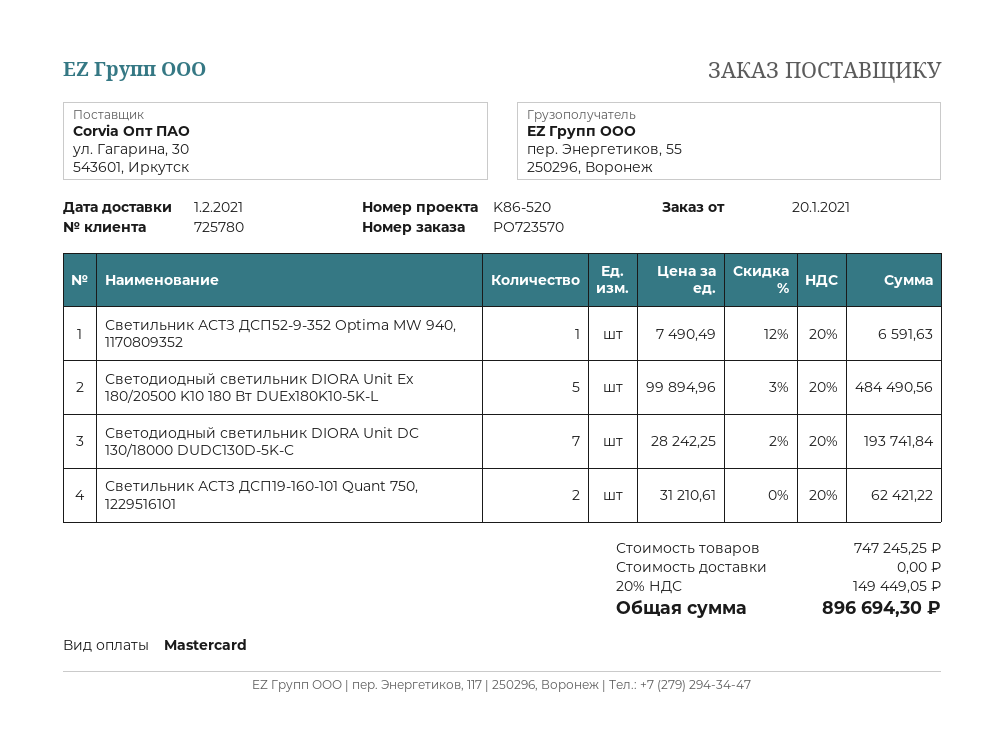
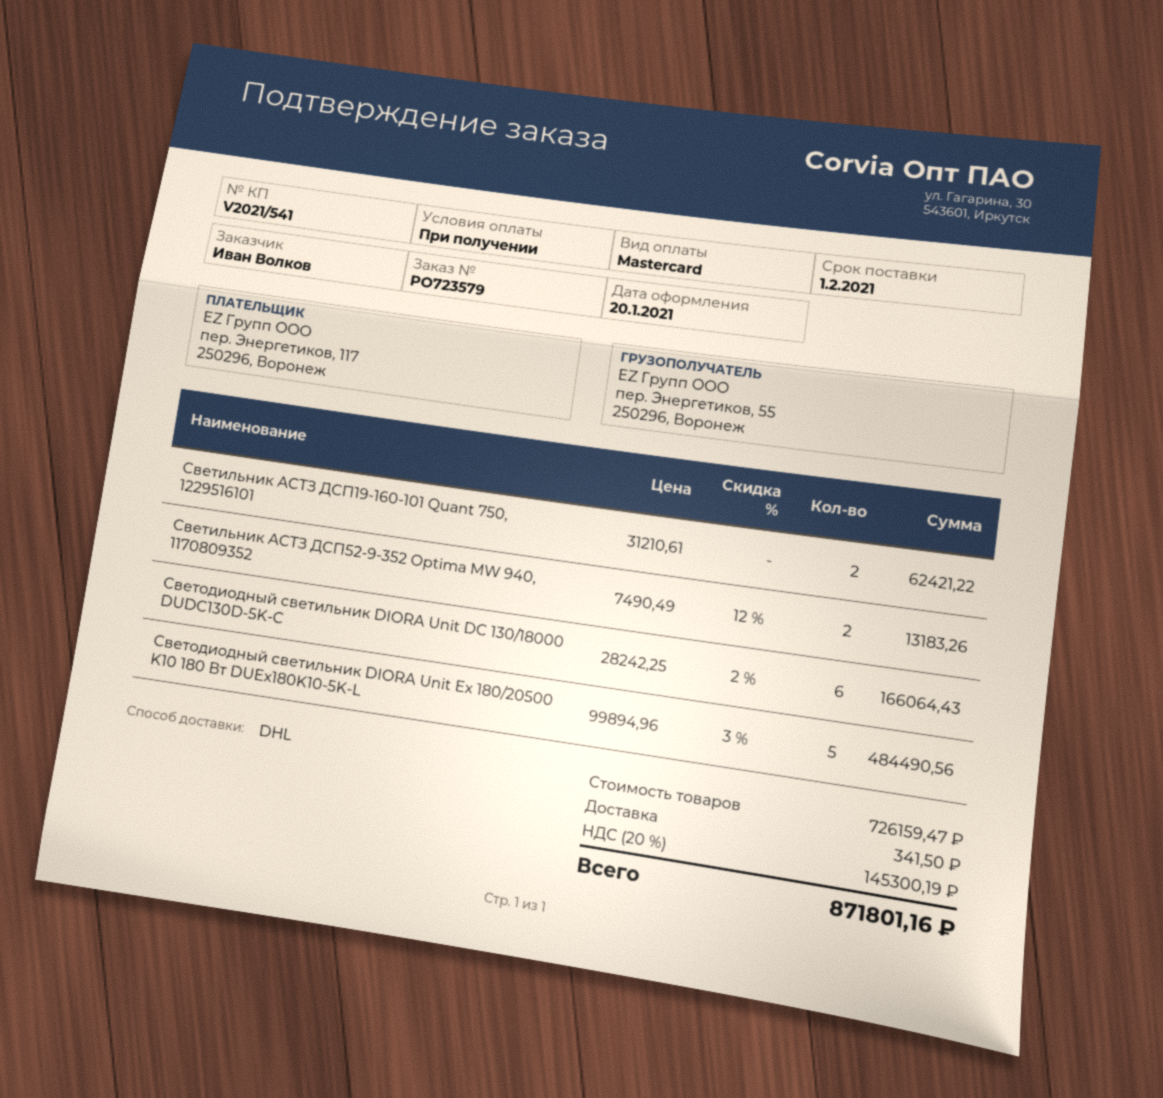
order number: PO723570 -> PO723579
Светильник АСТЗ ДСП52-9-352 Optima MW 940, 1170809352: 1 x 7490.49 - 12% = 6591.63 -> 2 x 7490.49 - 12% = 13183.26
Светодиодный светильник DIORA Unit DC 130/18000 DUDC130D-5K-C: 7 x 28242.25 - 2% = 193741.84 -> 6 x 28242.25 - 2% = 166064.43
subtotal: 747245.25 -> 726159.47
shipping: 0.00 -> 341.50
tax: 20% = 149449.05 -> 20% = 145300.19
total: 896694.30 -> 871801.16

